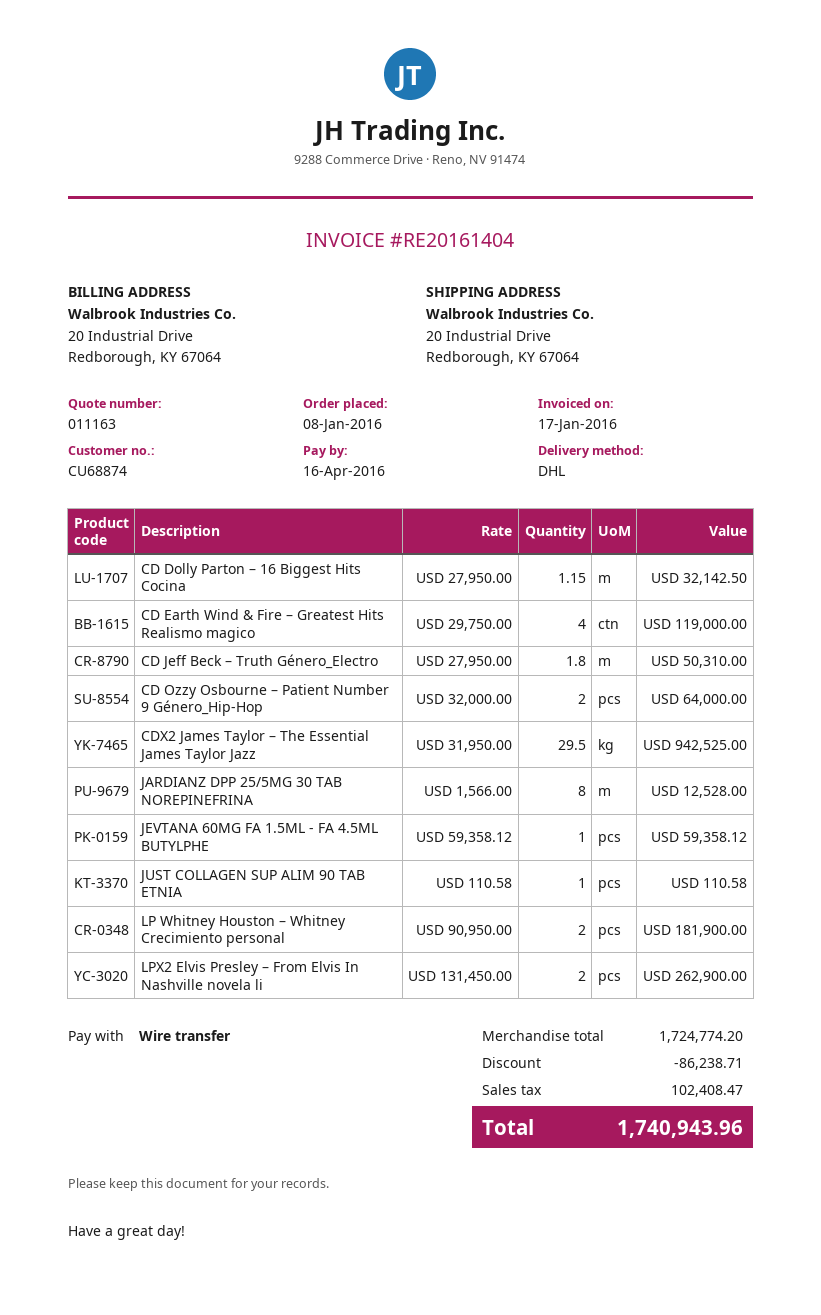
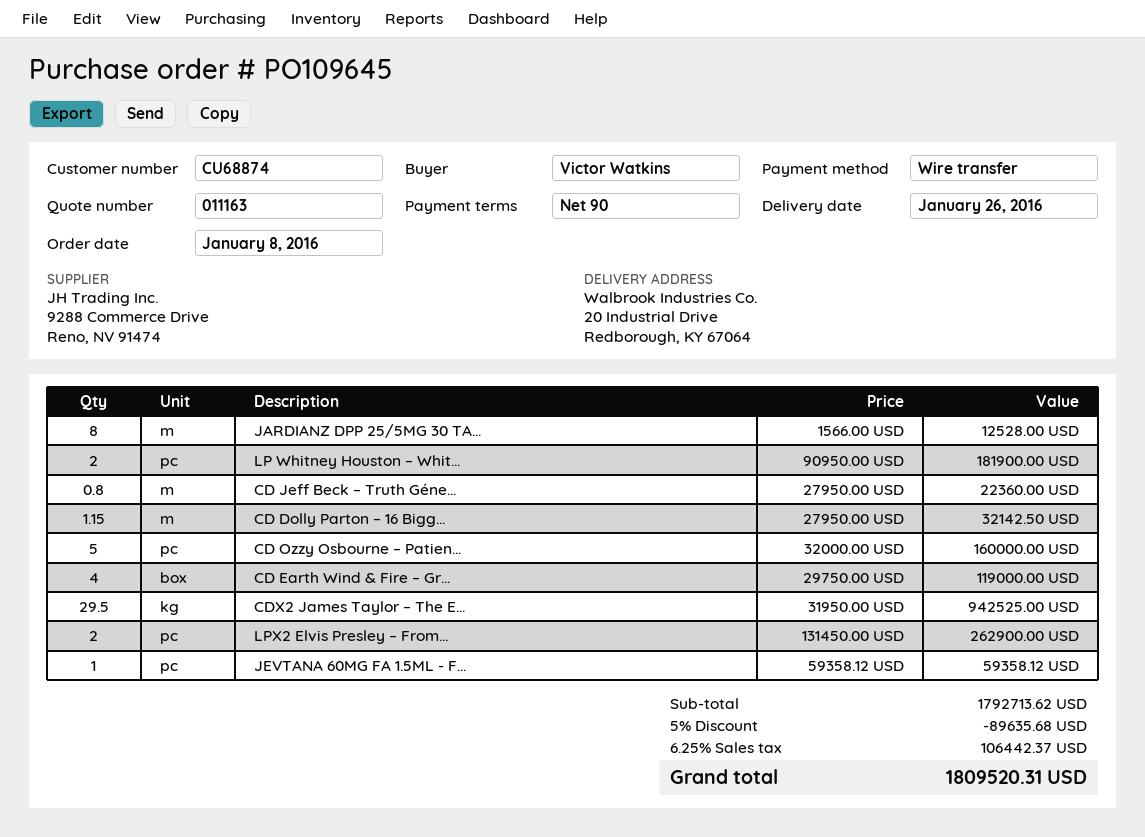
CD Jeff Beck – Truth Género_Electro: 1.8 x 27950.00 = 50310.00 -> 0.8 x 27950.00 = 22360.00
CD Ozzy Osbourne – Patient Number 9 Género_Hip-Hop: 2 x 32000.00 = 64000.00 -> 5 x 32000.00 = 160000.00
JUST COLLAGEN SUP ALIM 90 TAB ETNIA: 1 x 110.58 = 110.58 -> none
subtotal: 1724774.20 -> 1792713.62
discount: 86238.71 -> 89635.68
tax: 102408.47 -> 106442.37
total: 1740943.96 -> 1809520.31

